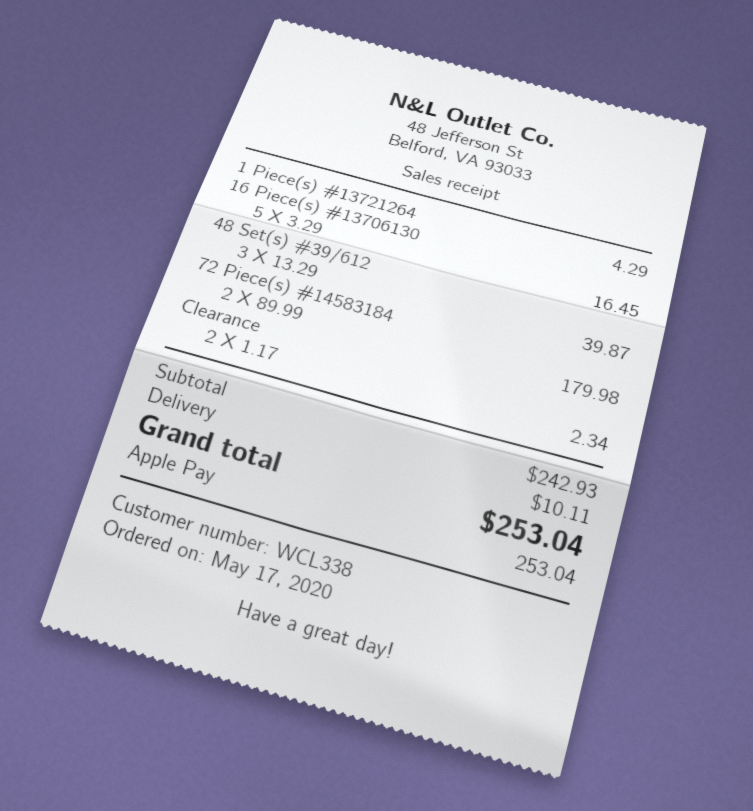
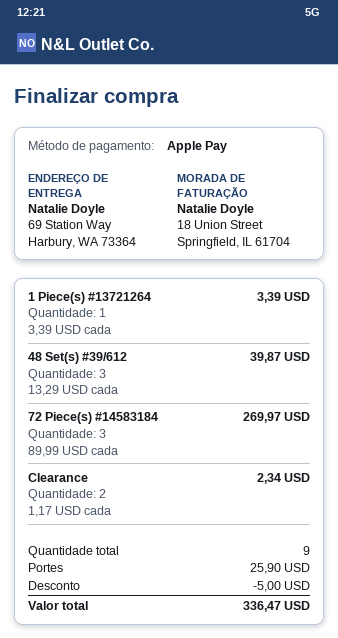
1 Piece(s) #13721264: 1 x 4.29 = 4.29 -> 1 x 3.39 = 3.39
16 Piece(s) #13706130: 5 x 3.29 = 16.45 -> none
72 Piece(s) #14583184: 2 x 89.99 = 179.98 -> 3 x 89.99 = 269.97
discount: none -> 5.00
shipping: 10.11 -> 25.90
total: 253.04 -> 336.47

